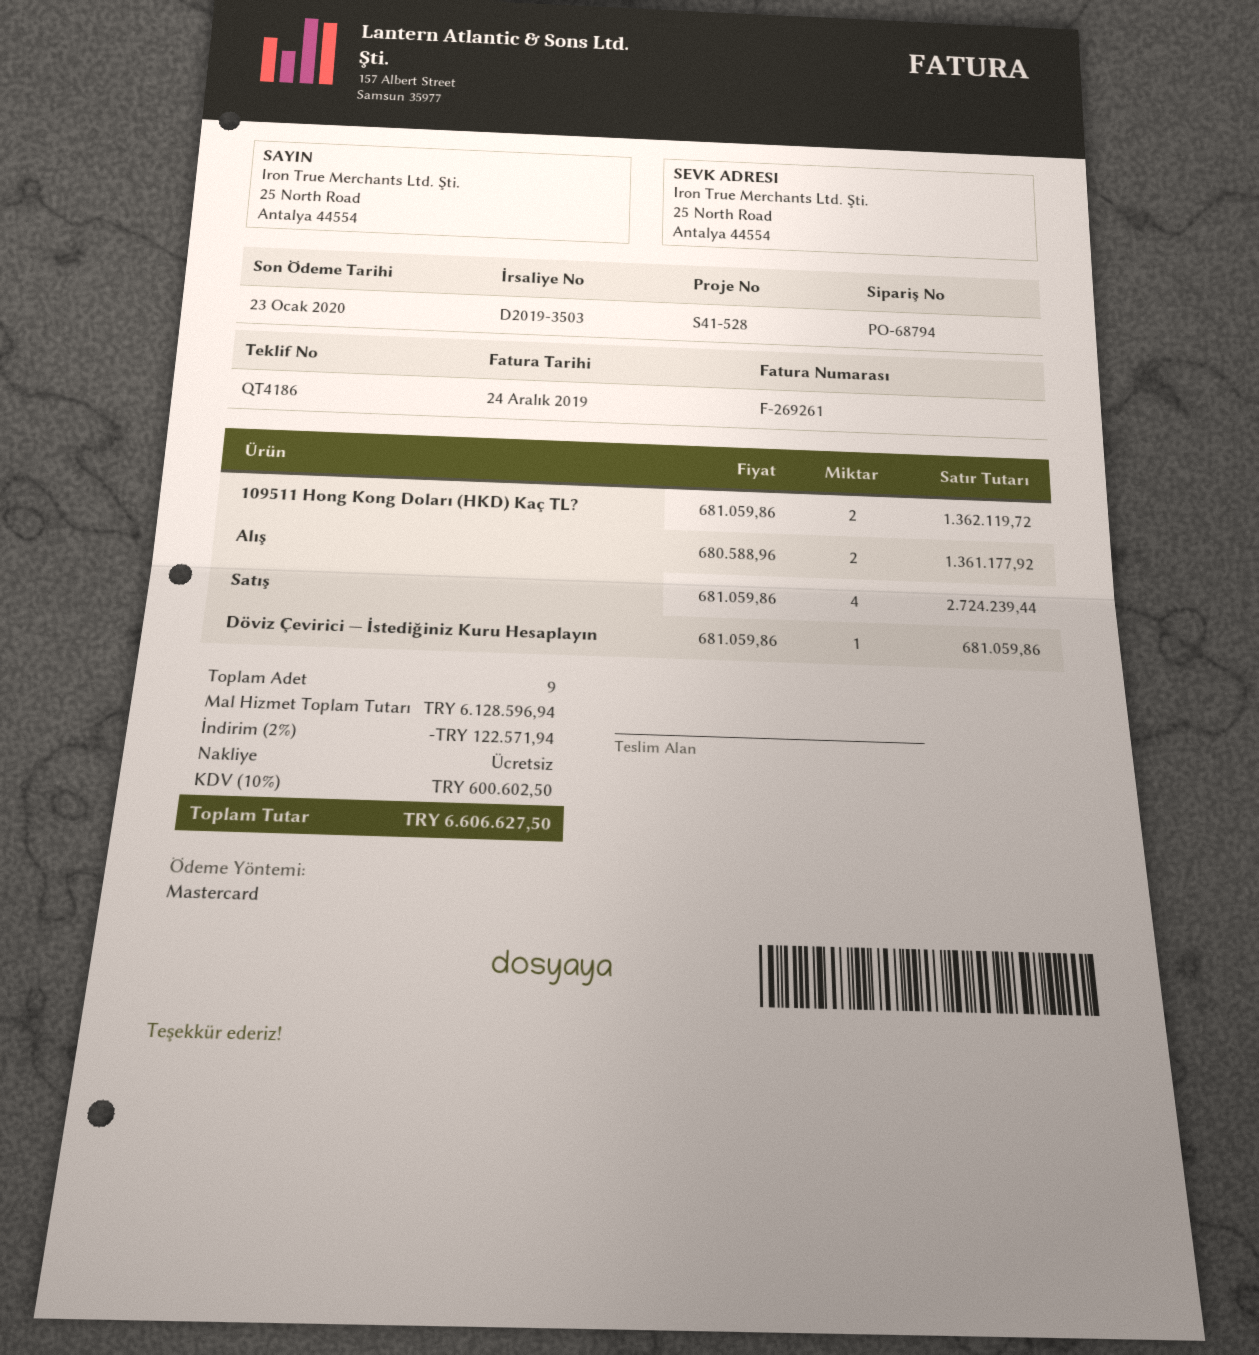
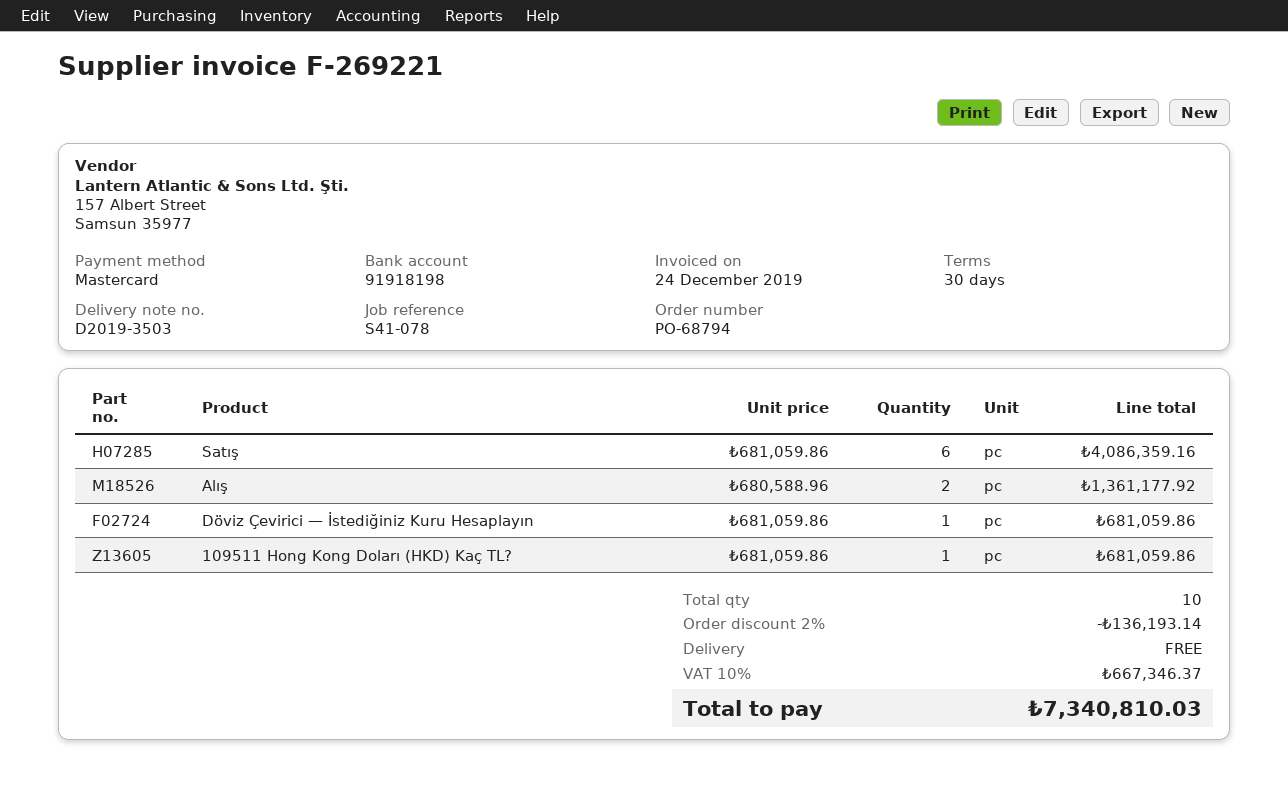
invoice number: F-269261 -> F-269221
reference: S41-528 -> S41-078
109511 Hong Kong Doları (HKD) Kaç TL?: 2 x 681059.86 = 1362119.72 -> 1 x 681059.86 = 681059.86
Satış: 4 x 681059.86 = 2724239.44 -> 6 x 681059.86 = 4086359.16
total quantity: 9 -> 10
discount: 2% = 122571.94 -> 2% = 136193.14
tax: 10% = 600602.50 -> 10% = 667346.37
total: 6606627.50 -> 7340810.03

